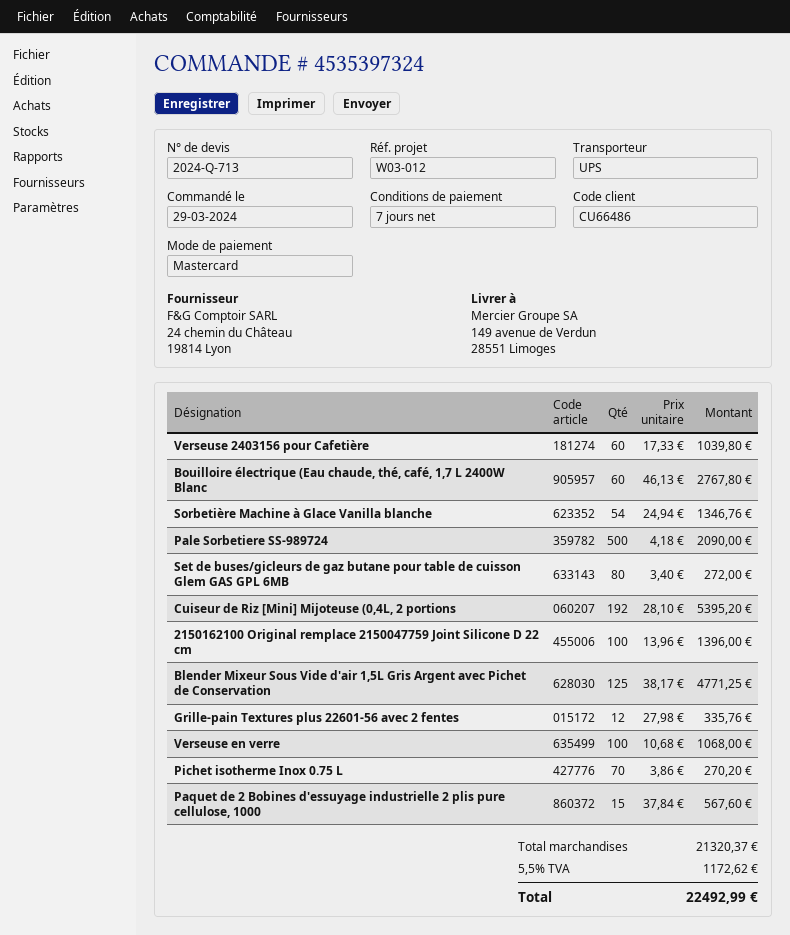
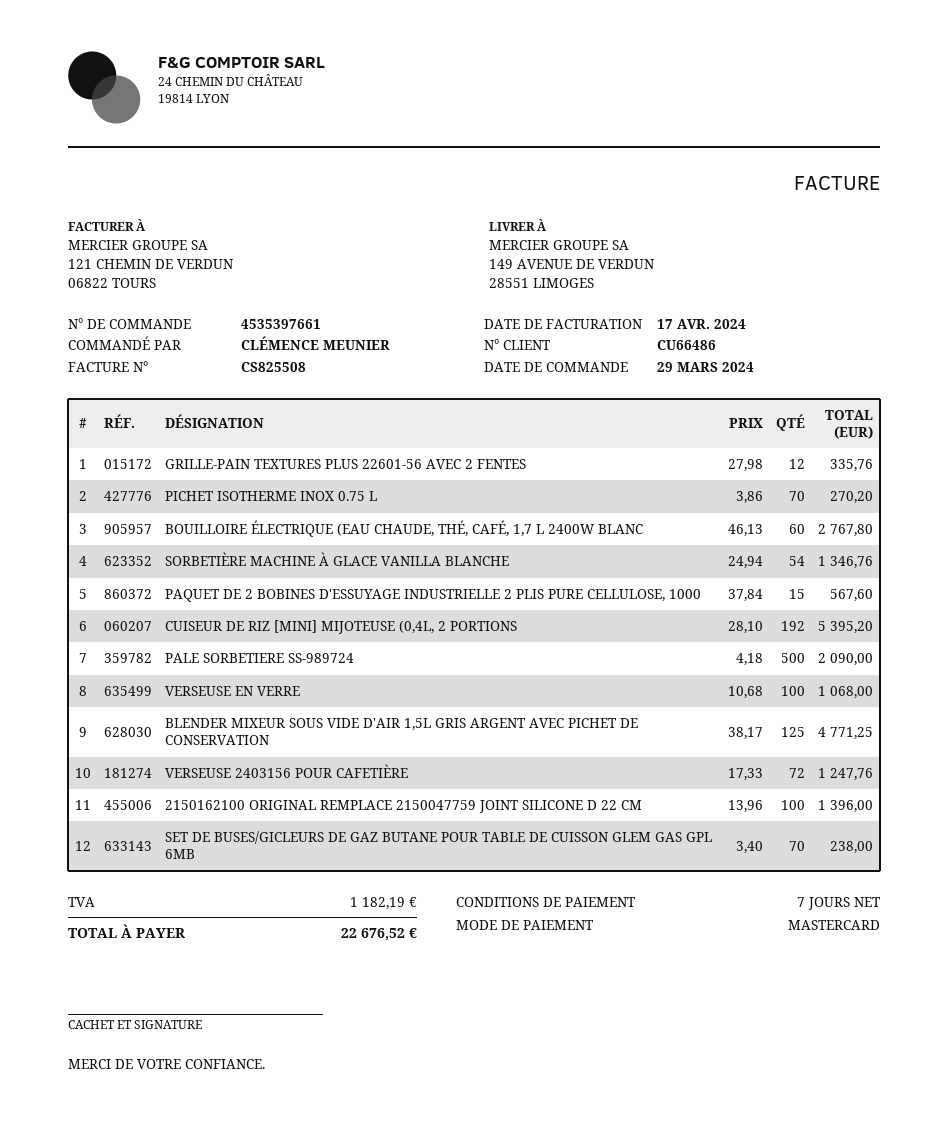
order number: 4535397324 -> 4535397661
Verseuse 2403156 pour Cafetière: 60 x 17.33 = 1039.80 -> 72 x 17.33 = 1247.76
Set de buses/gicleurs de gaz butane pour table de cuisson Glem GAS GPL 6MB: 80 x 3.40 = 272.00 -> 70 x 3.40 = 238.00
tax: 1172.62 -> 1182.19
total: 22492.99 -> 22676.52

